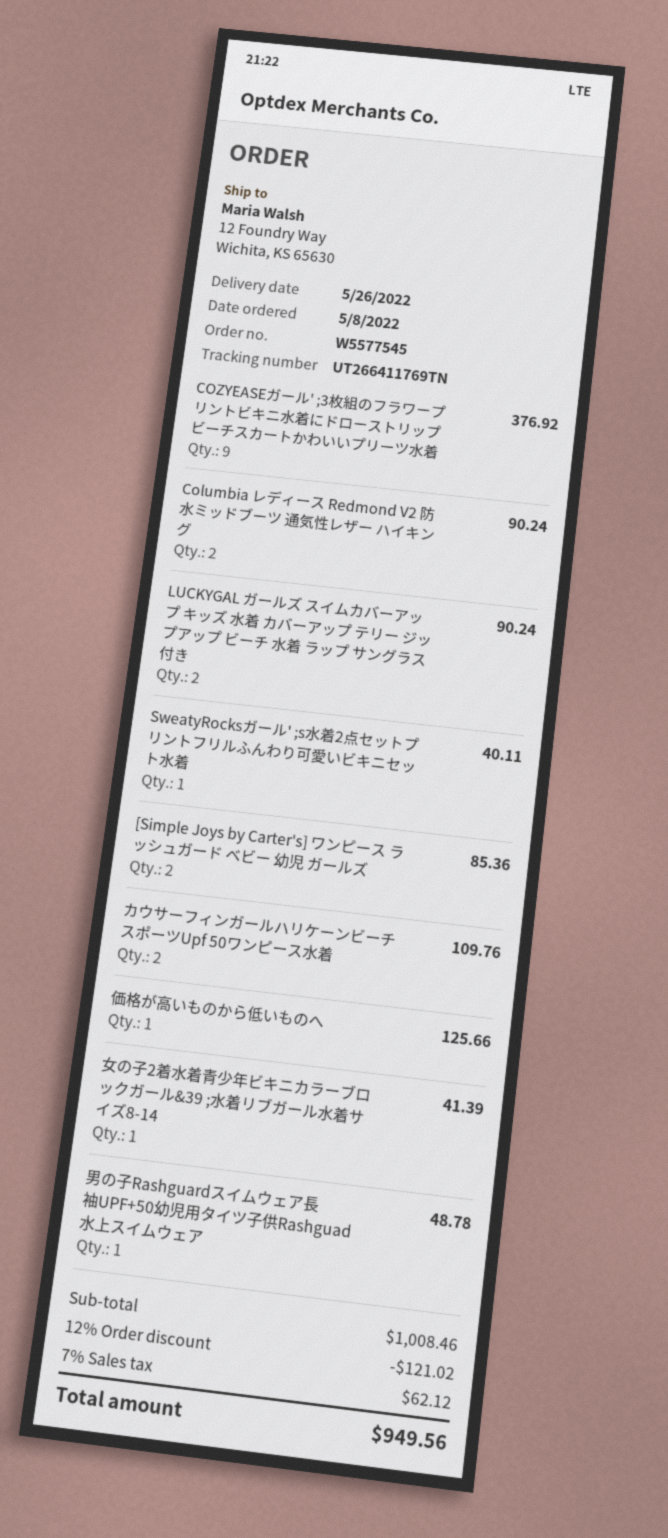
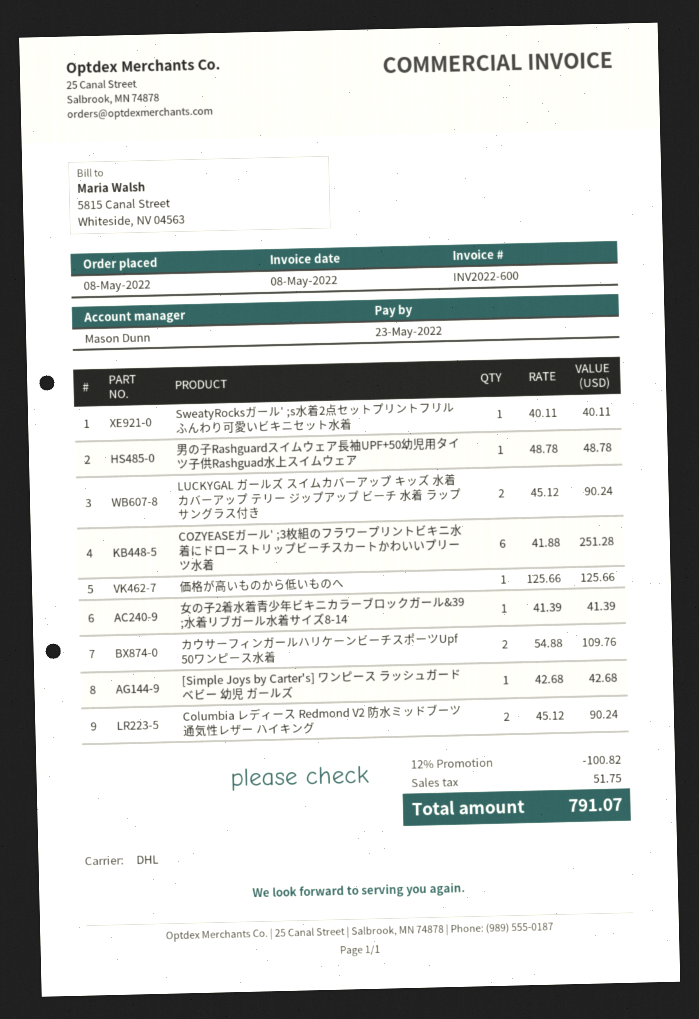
COZYEASEガール' ;3枚組のフラワープリントビキニ水着にドローストリップビーチスカートかわいいプリーツ水着: 9 for 376.92 -> 6 for 251.28
[Simple Joys by Carter's] ワンピース ラッシュガード ベビー 幼児 ガールズ: 2 for 85.36 -> 1 for 42.68
discount: 12% = 121.02 -> 12% = 100.82
tax: 62.12 -> 51.75
total: 949.56 -> 791.07

